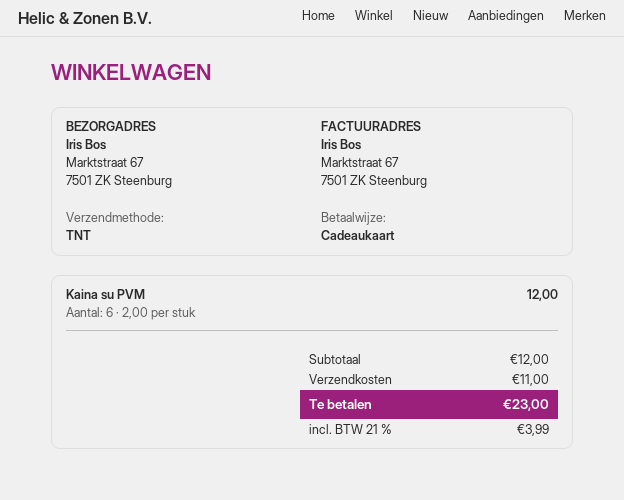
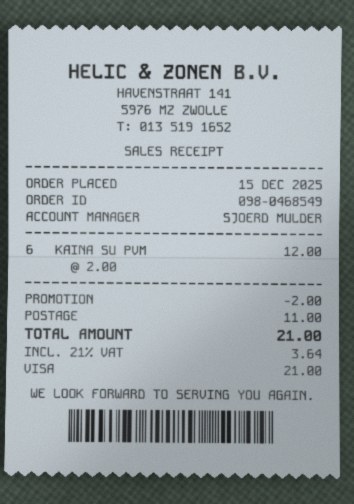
payment method: gift card -> Visa
discount: none -> 2.00
tax: 21% = 3.99 -> 21% = 3.64
total: 23.00 -> 21.00

